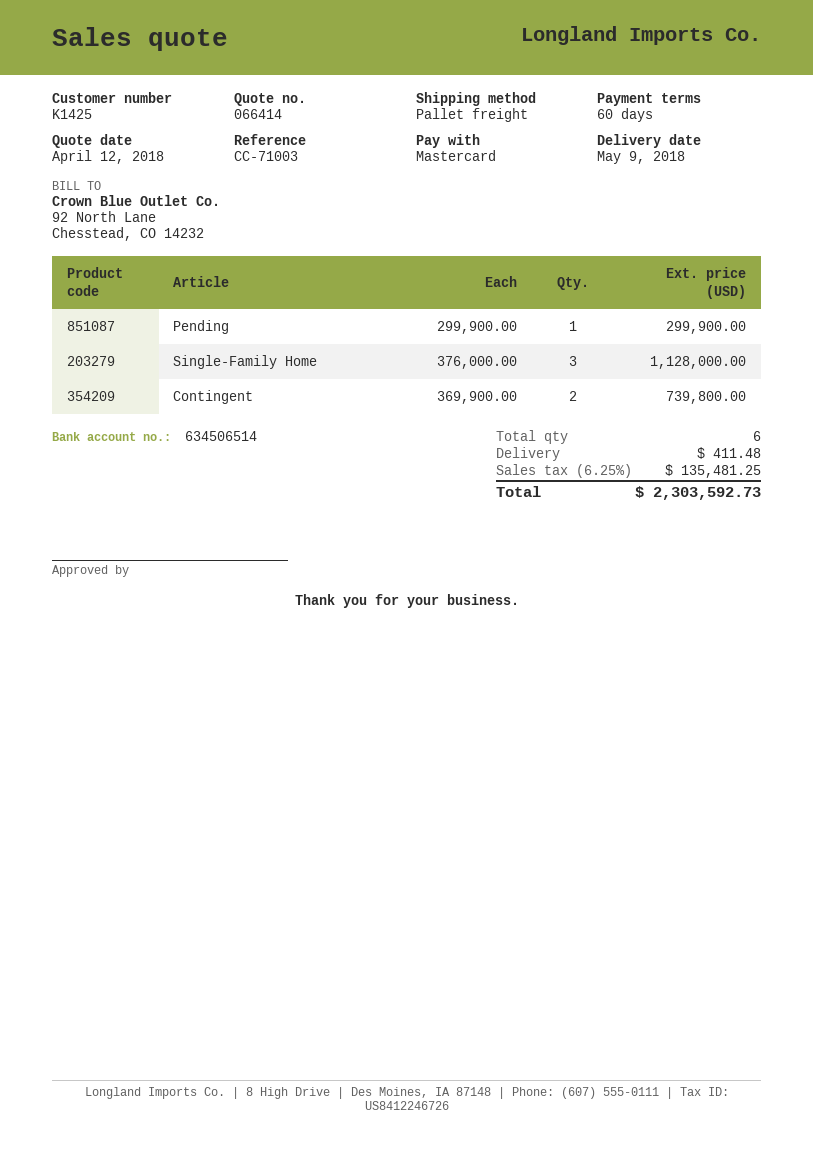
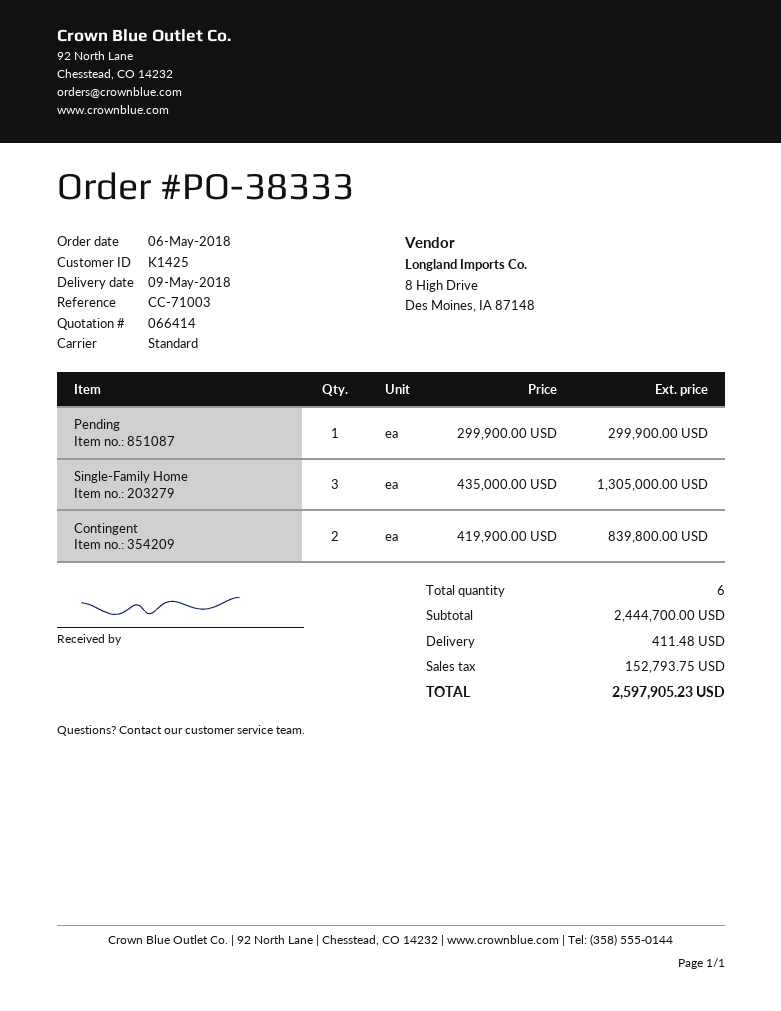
shipping method: pallet freight -> standard
Single-Family Home: 3 x 376000.00 = 1128000.00 -> 3 x 435000.00 = 1305000.00
Contingent: 2 x 369900.00 = 739800.00 -> 2 x 419900.00 = 839800.00
tax: 135481.25 -> 152793.75
total: 2303592.73 -> 2597905.23

